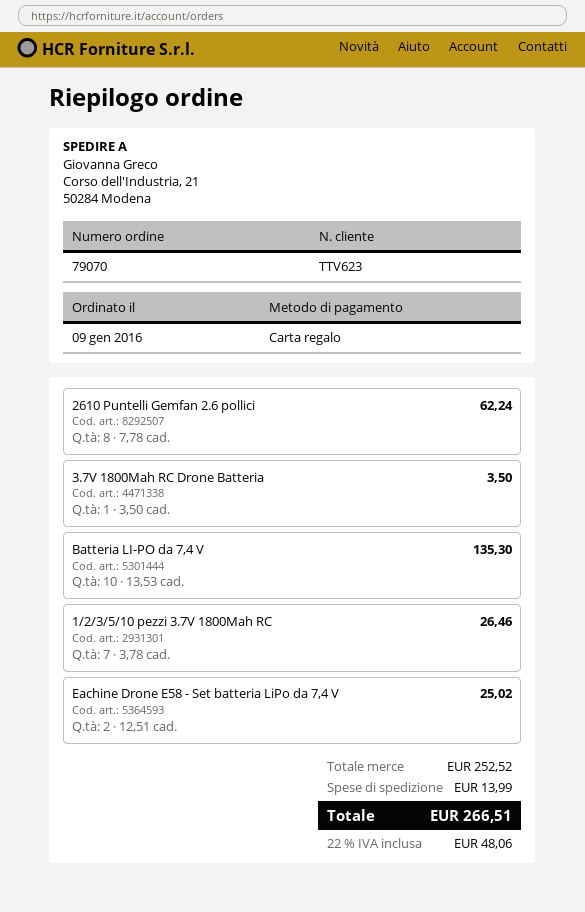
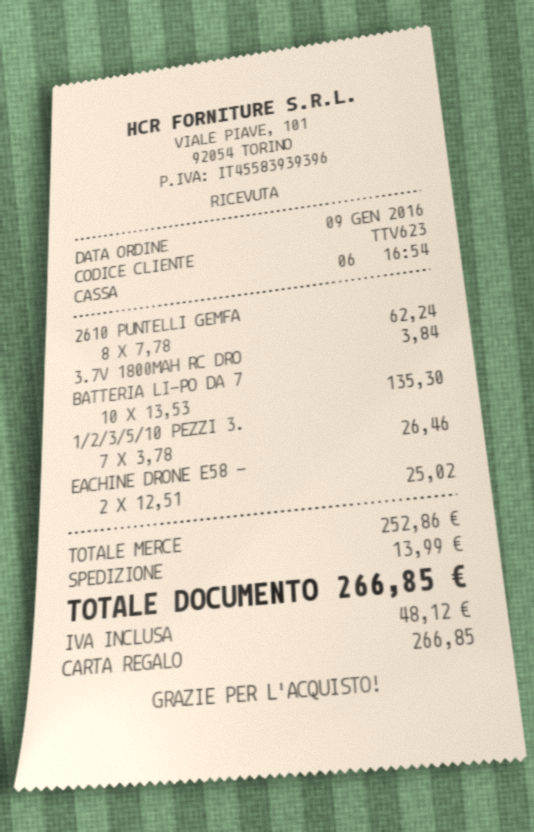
3.7V 1800Mah RC Drone Batteria: 1 x 3.50 = 3.50 -> 1 x 3.84 = 3.84
subtotal: 252.52 -> 252.86
tax: 48.06 -> 48.12
total: 266.51 -> 266.85

